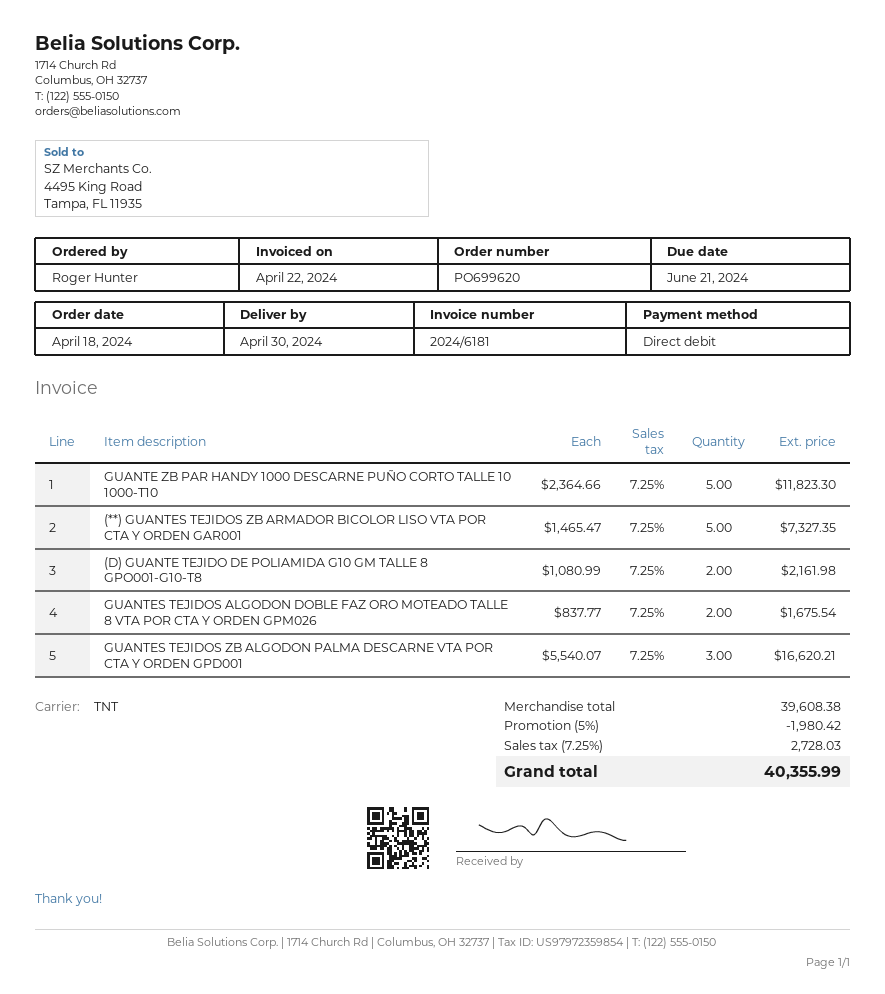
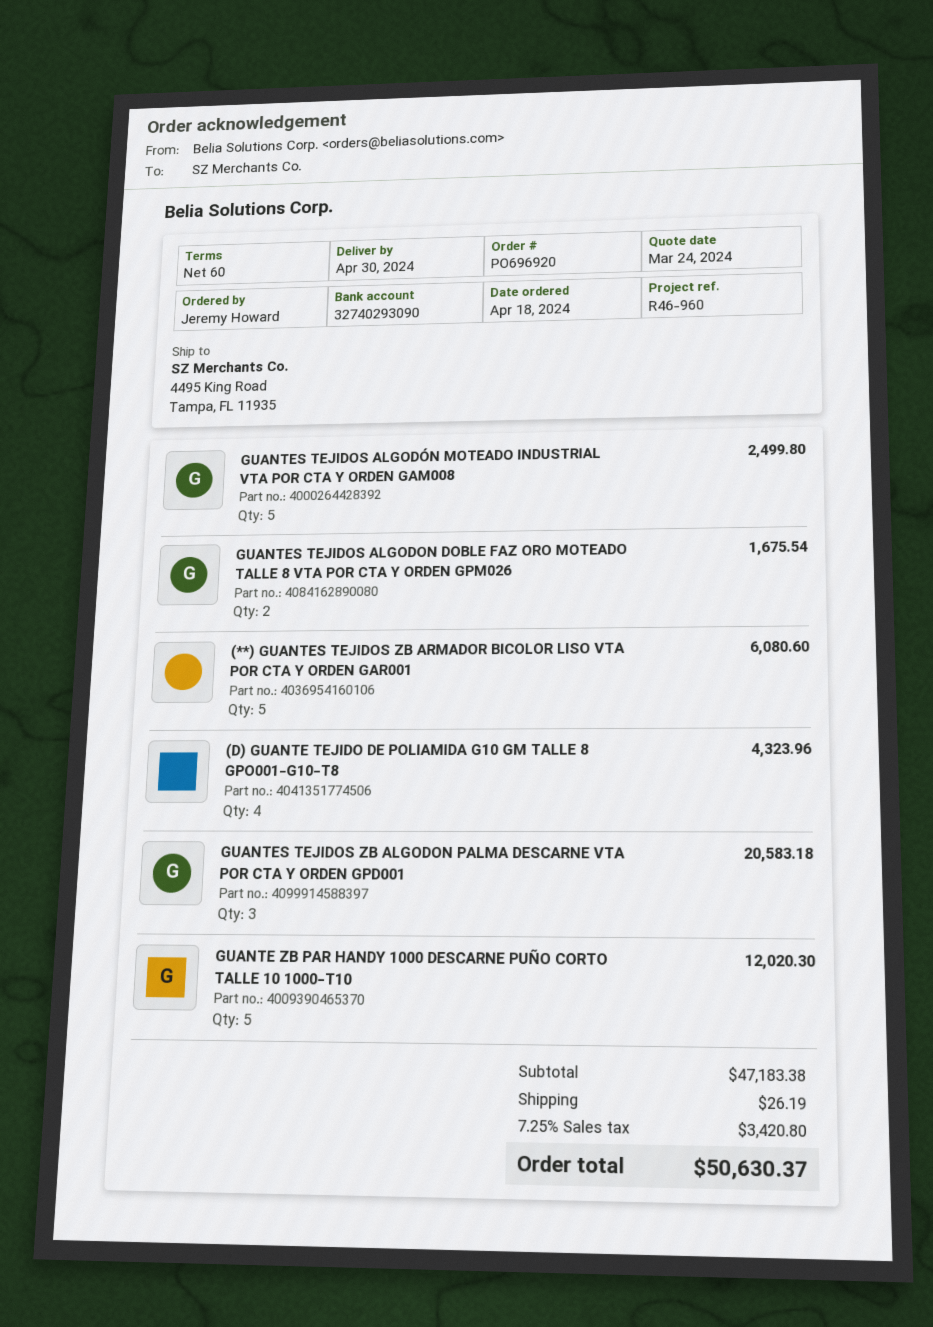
order number: PO699620 -> PO696920
ordered by: Roger Hunter -> Jeremy Howard
GUANTE ZB PAR HANDY 1000 DESCARNE PUÑO CORTO TALLE 10 1000-T10: 5 for 11823.30 -> 5 for 12020.30
(**) GUANTES TEJIDOS ZB ARMADOR BICOLOR LISO VTA POR CTA Y ORDEN GAR001: 5 for 7327.35 -> 5 for 6080.60
(D) GUANTE TEJIDO DE POLIAMIDA G10 GM TALLE 8 GPO001-G10-T8: 2 for 2161.98 -> 4 for 4323.96
GUANTES TEJIDOS ZB ALGODON PALMA DESCARNE VTA POR CTA Y ORDEN GPD001: 3 for 16620.21 -> 3 for 20583.18
GUANTES TEJIDOS ALGODÓN MOTEADO INDUSTRIAL VTA POR CTA Y ORDEN GAM008: none -> 5 for 2499.80
subtotal: 39608.38 -> 47183.38
discount: 5% = 1980.42 -> none
shipping: none -> 26.19
tax: 7.25% = 2728.03 -> 7.25% = 3420.80
total: 40355.99 -> 50630.37

